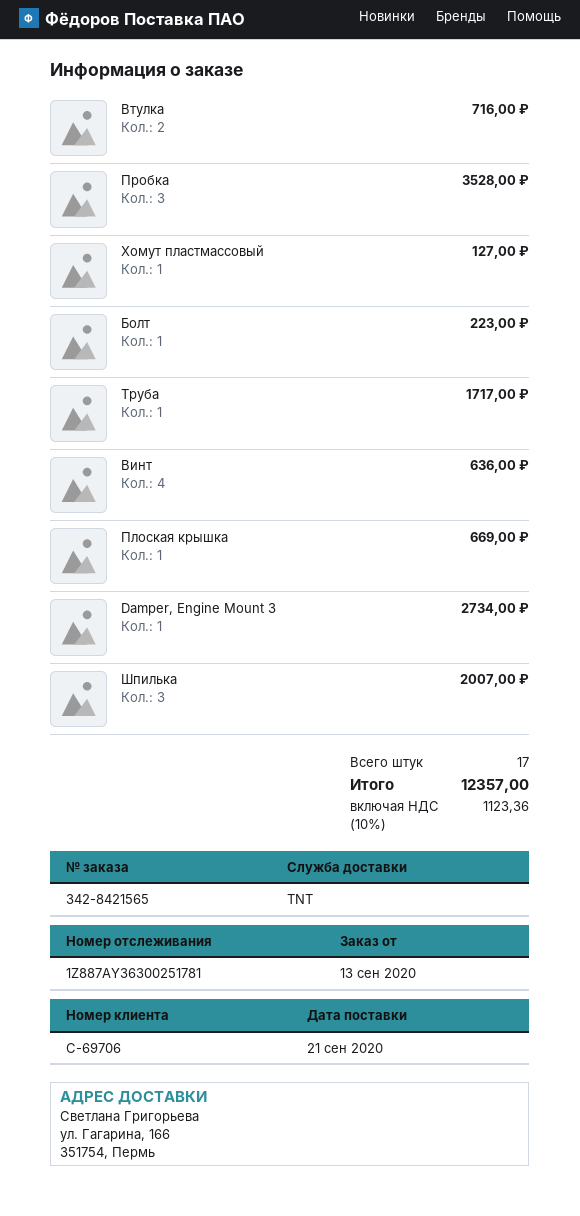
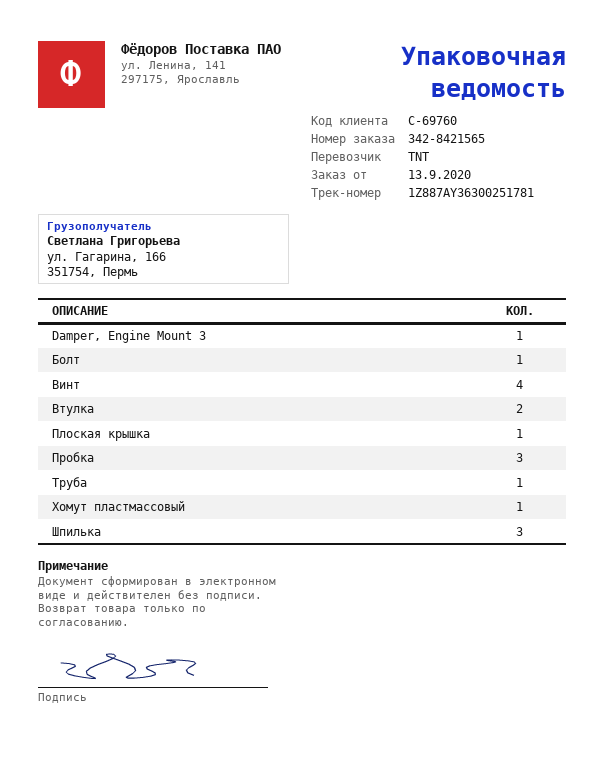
customer number: C-69706 -> C-69760

